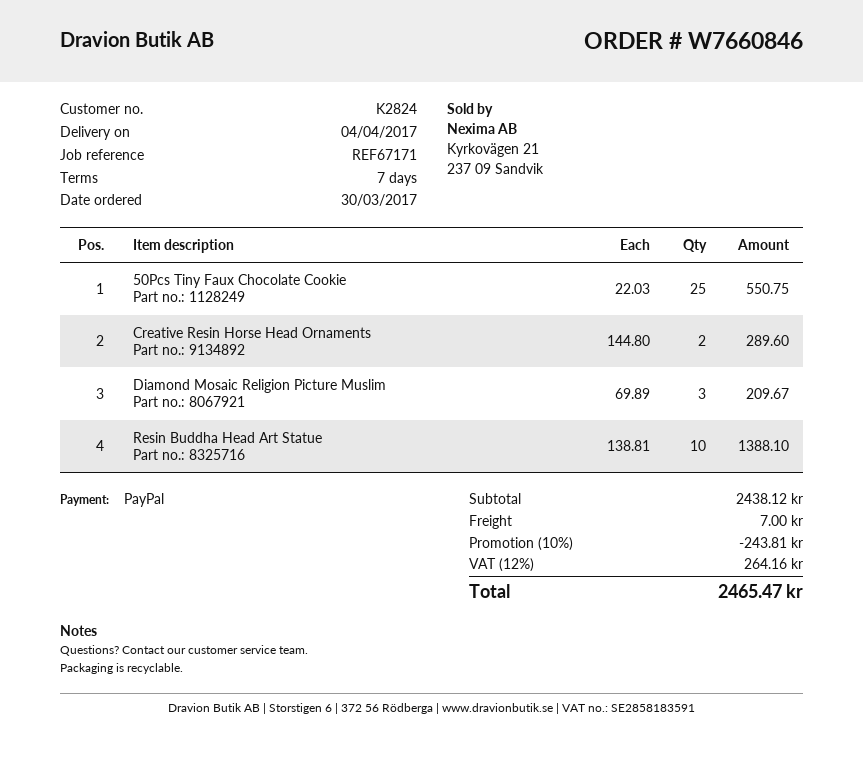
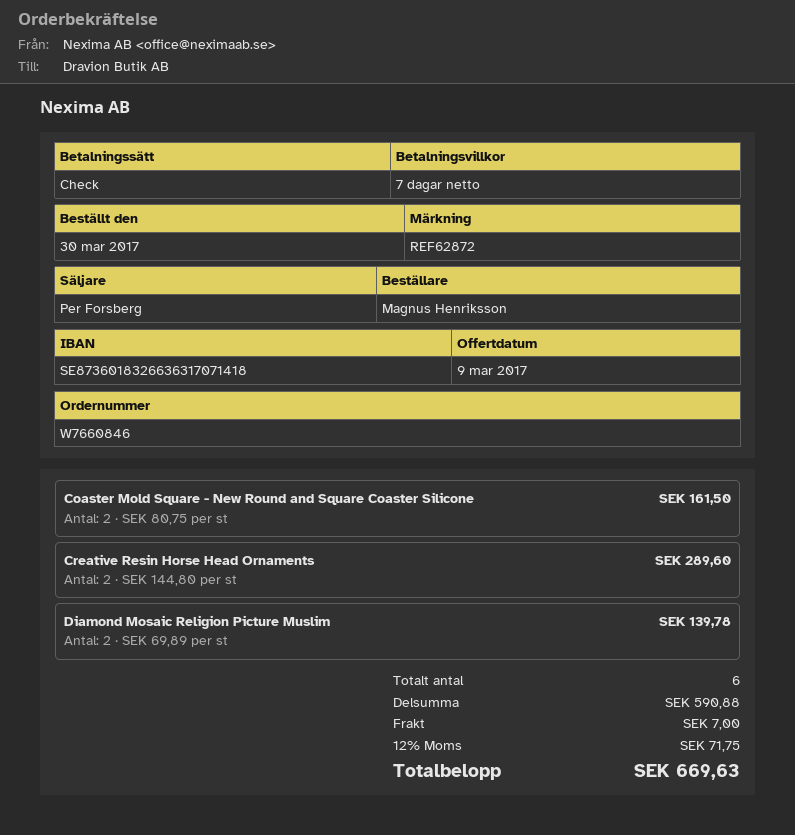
reference: REF67171 -> REF62872
payment method: PayPal -> cheque
50Pcs Tiny Faux Chocolate Cookie: 25 x 22.03 = 550.75 -> none
Diamond Mosaic Religion Picture Muslim: 3 x 69.89 = 209.67 -> 2 x 69.89 = 139.78
Resin Buddha Head Art Statue: 10 x 138.81 = 1388.10 -> none
Coaster Mold Square - New Round and Square Coaster Silicone: none -> 2 x 80.75 = 161.50
subtotal: 2438.12 -> 590.88
discount: 10% = 243.81 -> none
tax: 12% = 264.16 -> 12% = 71.75
total: 2465.47 -> 669.63

